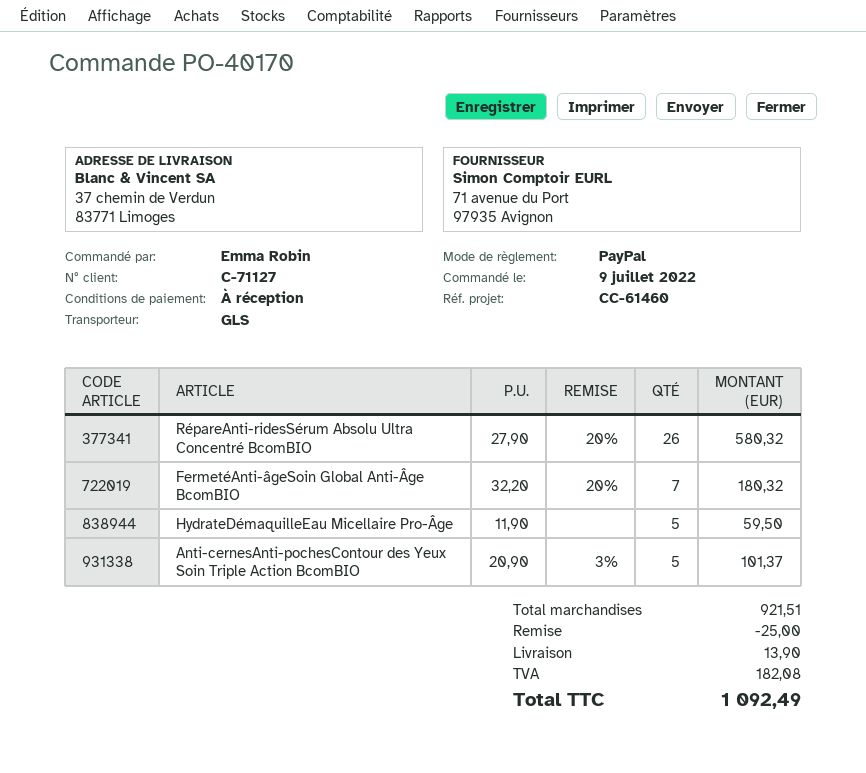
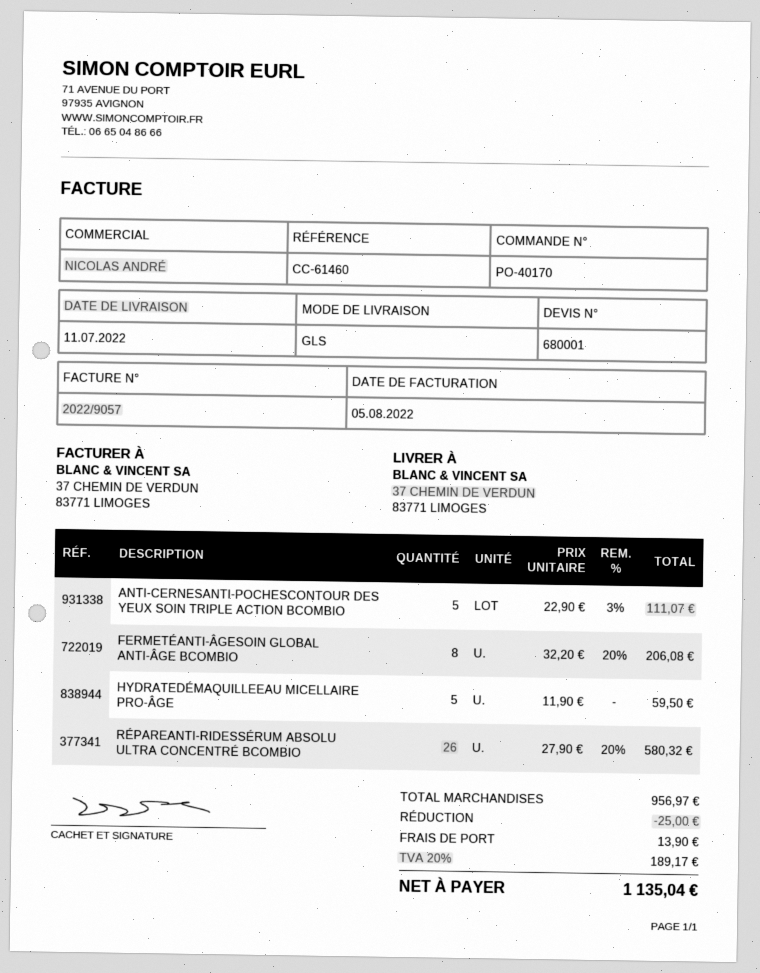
FermetéAnti-âgeSoin Global Anti-Âge BcomBIO: 7 x 32.20 - 20% = 180.32 -> 8 x 32.20 - 20% = 206.08
Anti-cernesAnti-pochesContour des Yeux Soin Triple Action BcomBIO: 5 x 20.90 - 3% = 101.37 -> 5 x 22.90 - 3% = 111.07
subtotal: 921.51 -> 956.97
tax: 182.08 -> 189.17
total: 1092.49 -> 1135.04

